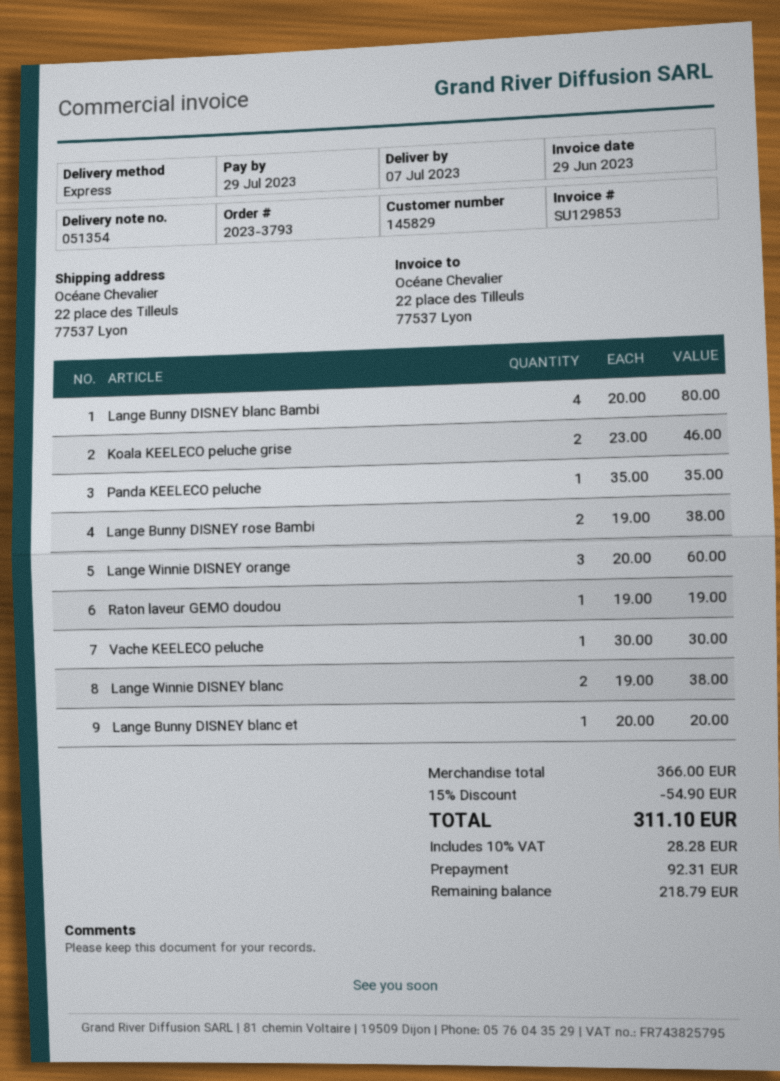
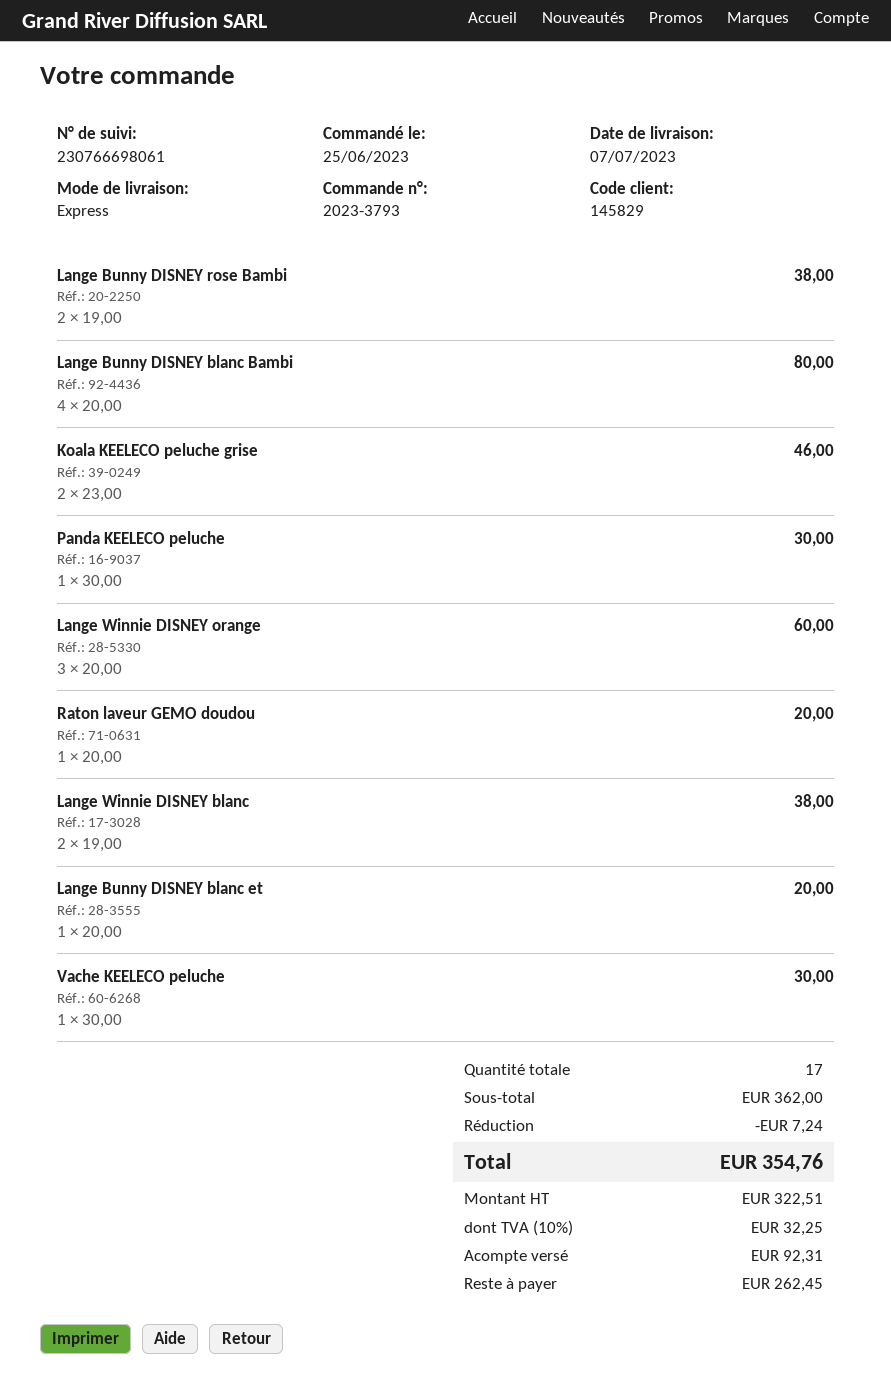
Panda KEELECO peluche: 1 x 35.00 = 35.00 -> 1 x 30.00 = 30.00
Raton laveur GEMO doudou: 1 x 19.00 = 19.00 -> 1 x 20.00 = 20.00
subtotal: 366.00 -> 362.00
discount: 54.90 -> 7.24
tax: 10% = 28.28 -> 10% = 32.25
total: 311.10 -> 354.76
balance: 218.79 -> 262.45

